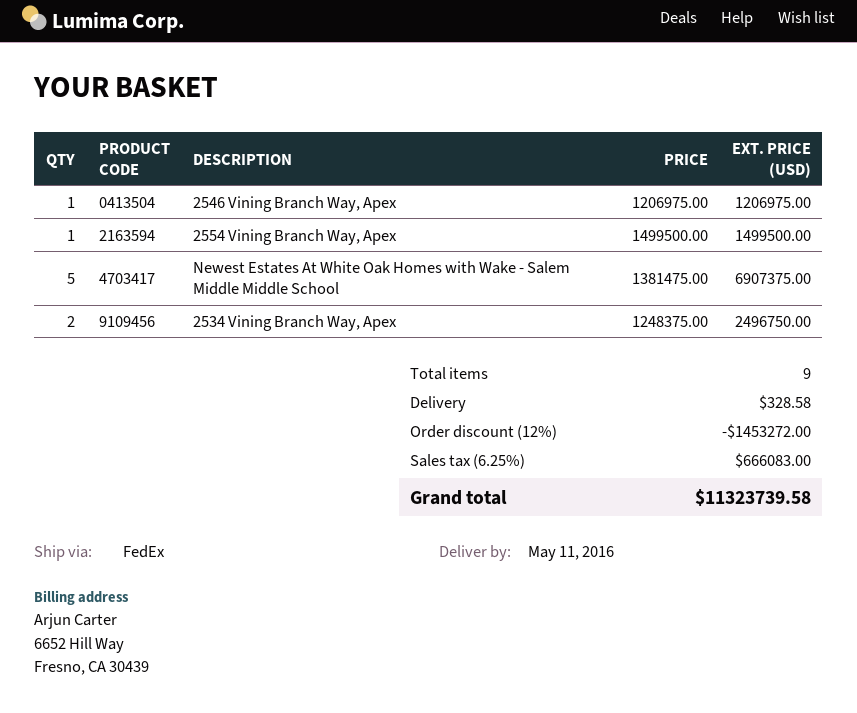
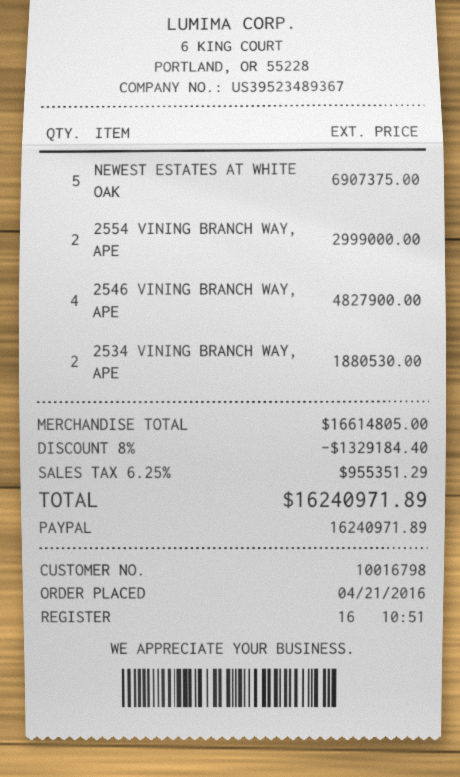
2546 Vining Branch Way, Apex: 1 for 1206975.00 -> 4 for 4827900.00
2554 Vining Branch Way, Apex: 1 for 1499500.00 -> 2 for 2999000.00
2534 Vining Branch Way, Apex: 2 for 2496750.00 -> 2 for 1880530.00
discount: 12% = 1453272.00 -> 8% = 1329184.40
shipping: 328.58 -> none
tax: 6.25% = 666083.00 -> 6.25% = 955351.29
total: 11323739.58 -> 16240971.89

